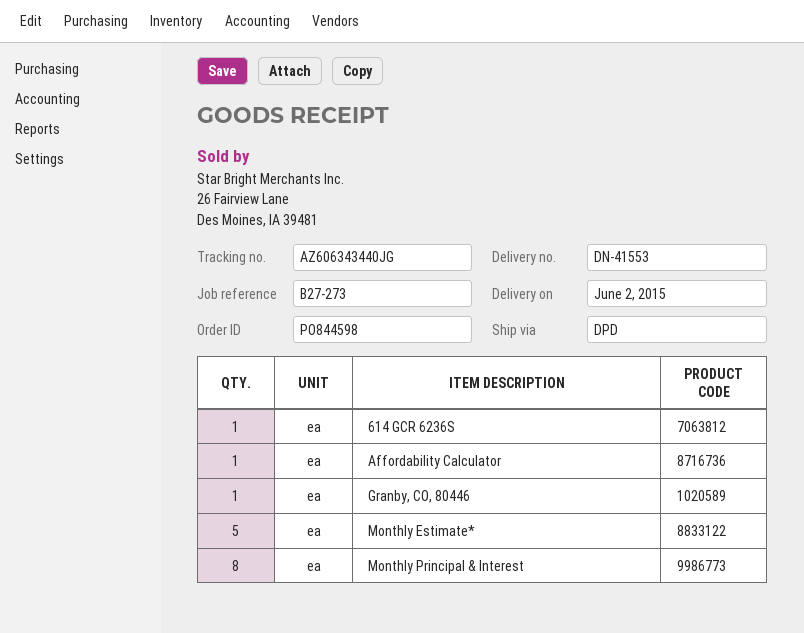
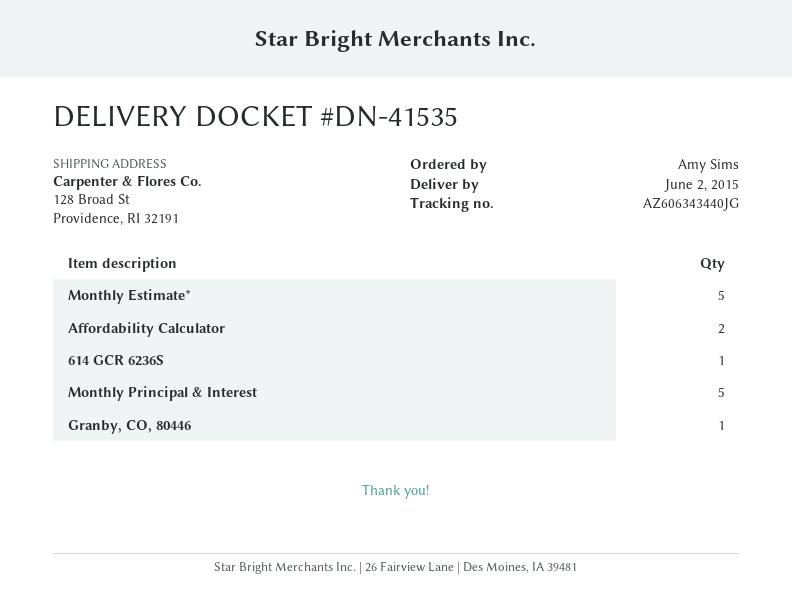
delivery note number: DN-41553 -> DN-41535
Affordability Calculator: 1 -> 2
Monthly Principal & Interest: 8 -> 5

